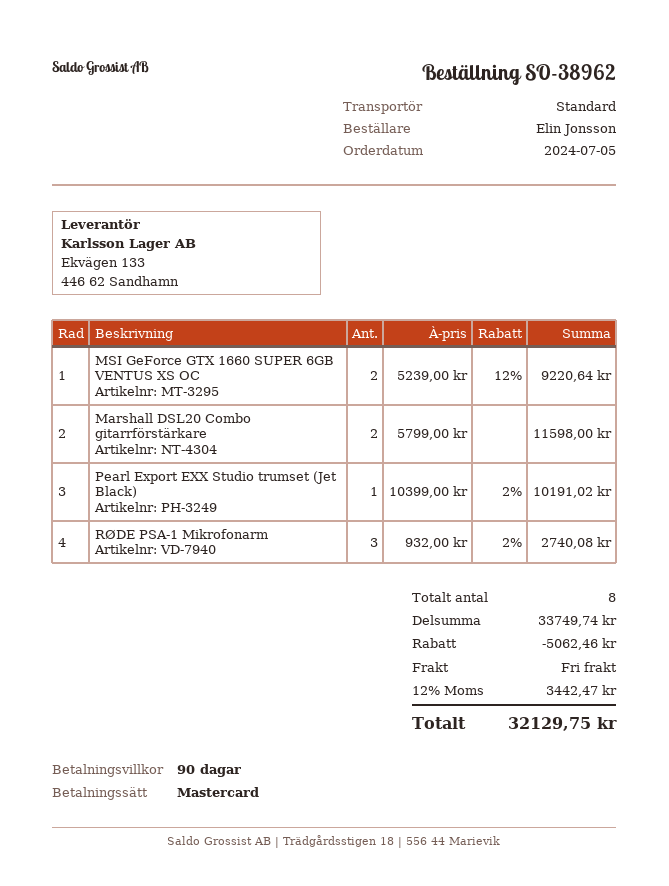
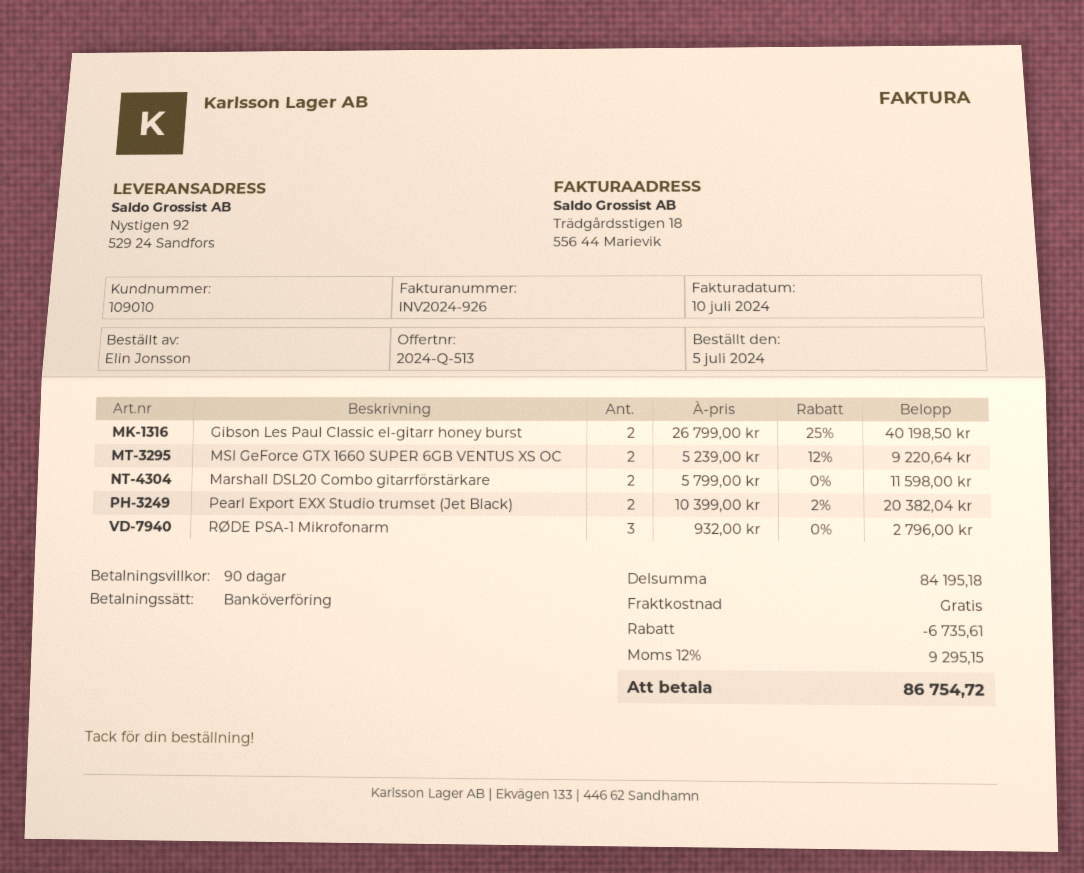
payment method: Mastercard -> bank transfer
Pearl Export EXX Studio trumset (Jet Black): 1 x 10399.00 - 2% = 10191.02 -> 2 x 10399.00 - 2% = 20382.04
RØDE PSA-1 Mikrofonarm: 3 x 932.00 - 2% = 2740.08 -> 3 x 932.00 = 2796.00
Gibson Les Paul Classic el-gitarr honey burst: none -> 2 x 26799.00 - 25% = 40198.50
subtotal: 33749.74 -> 84195.18
discount: 5062.46 -> 6735.61
tax: 12% = 3442.47 -> 12% = 9295.15
total: 32129.75 -> 86754.72

